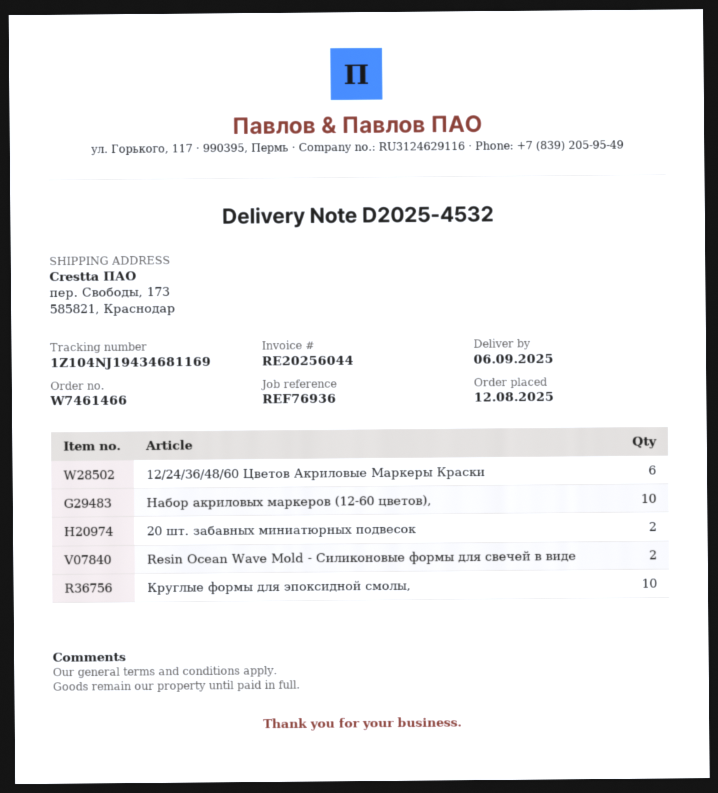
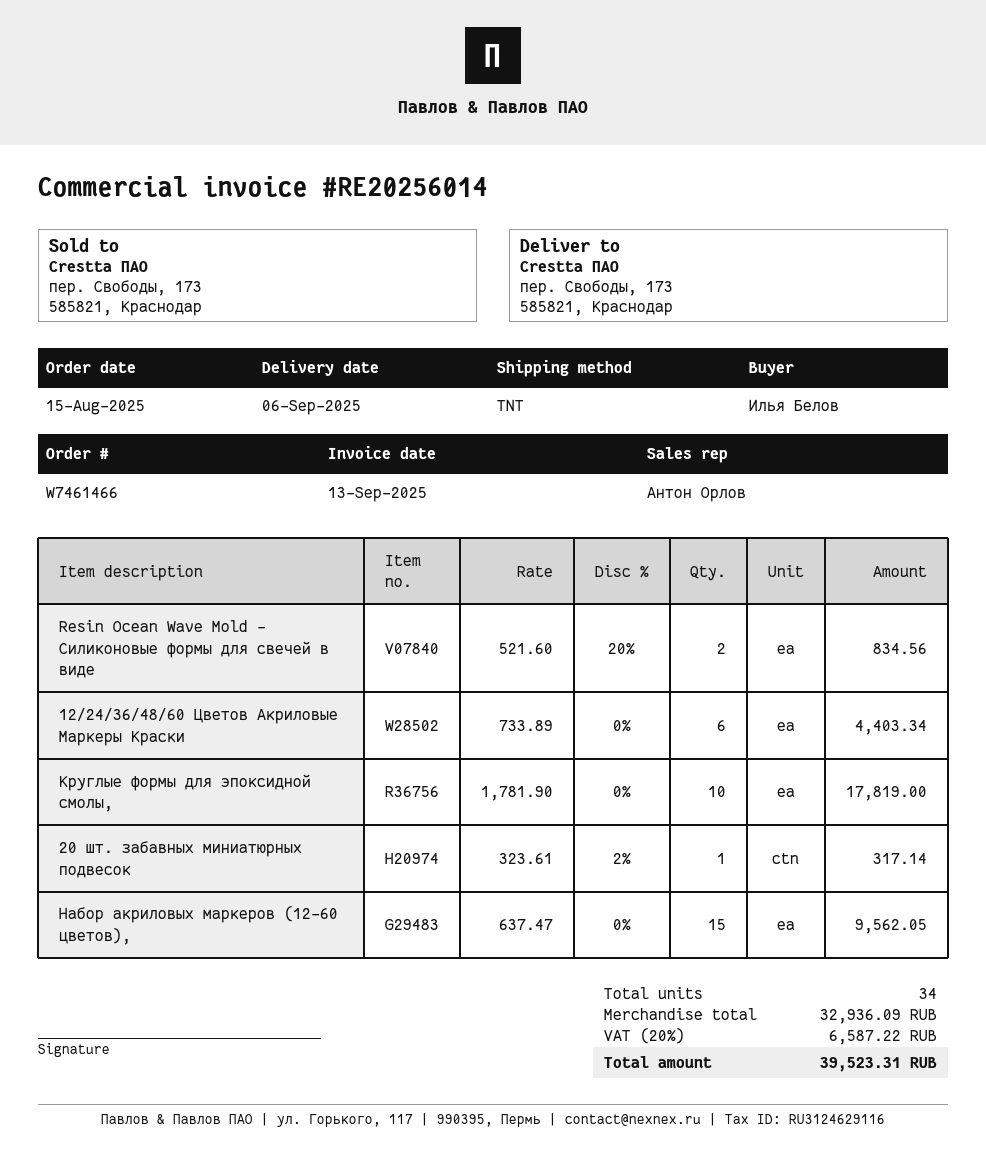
order date: 2025-08-12 -> 2025-08-15
invoice number: RE20256044 -> RE20256014
Набор акриловых маркеров (12-60 цветов),: 10 -> 15
20 шт. забавных миниатюрных подвесок: 2 -> 1

